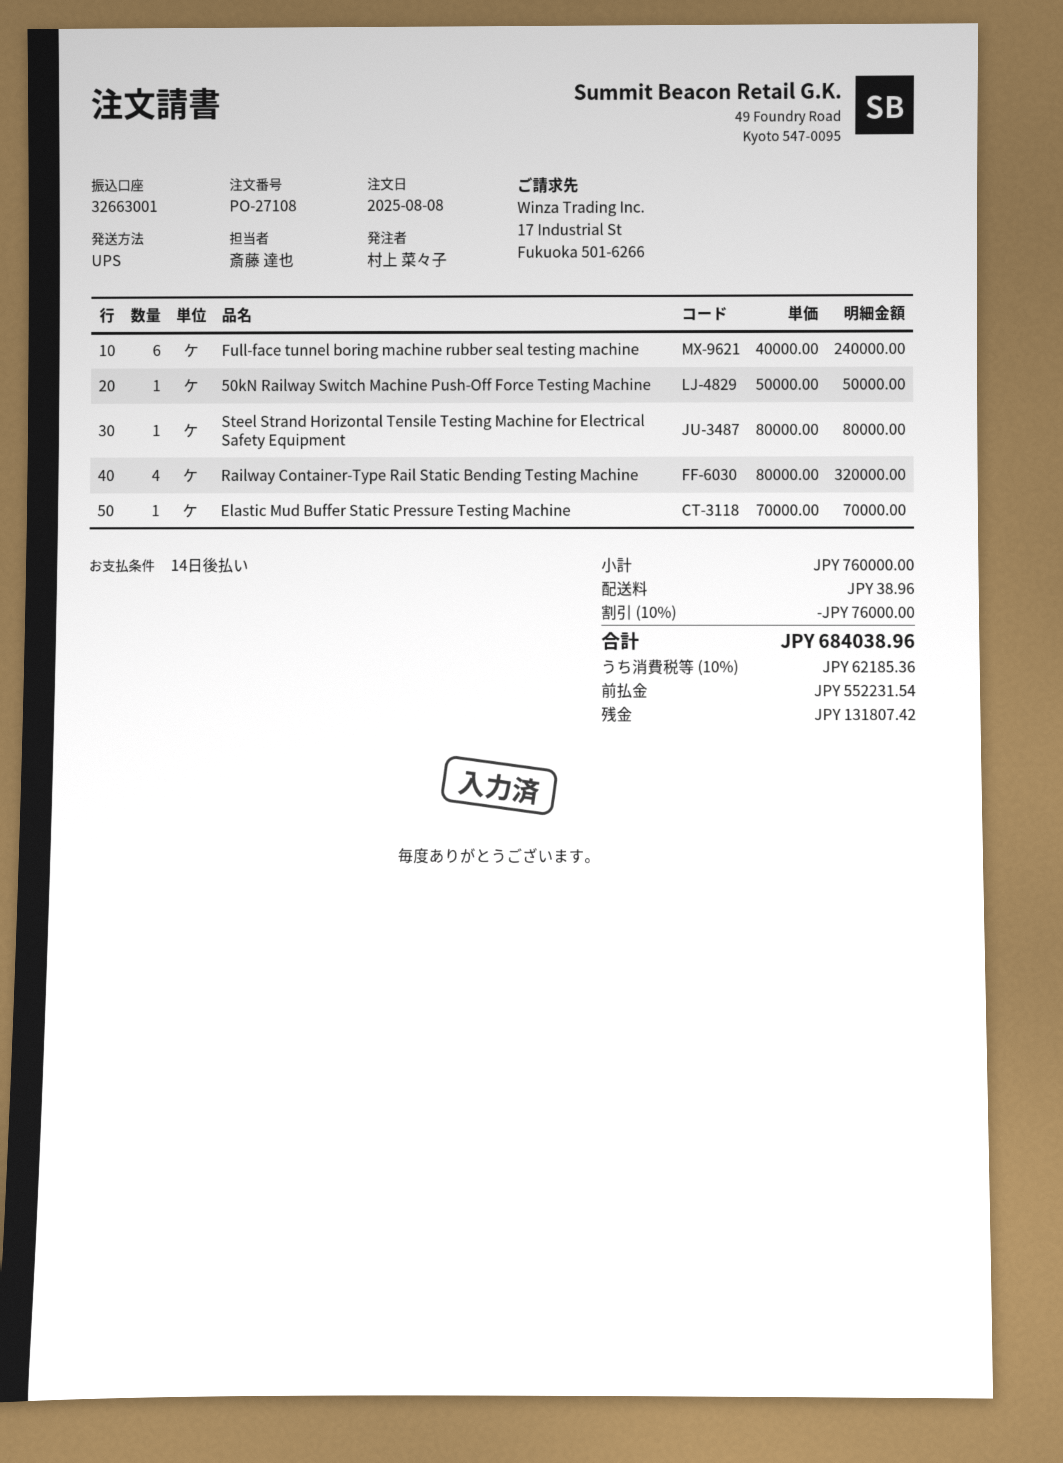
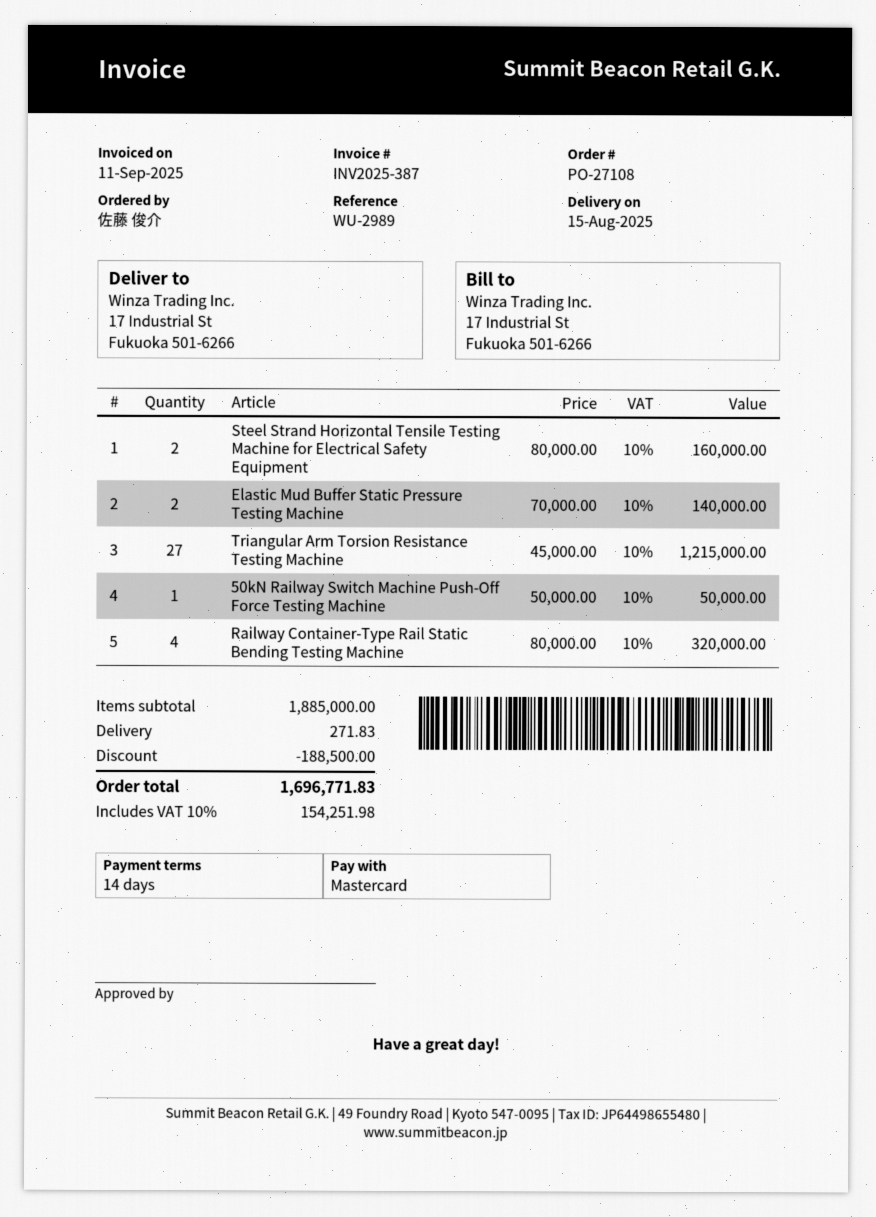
ordered by: 村上 菜々子 -> 佐藤 俊介
Full-face tunnel boring machine rubber seal testing machine: 6 x 40000.00 = 240000.00 -> none
Steel Strand Horizontal Tensile Testing Machine for Electrical Safety Equipment: 1 x 80000.00 = 80000.00 -> 2 x 80000.00 = 160000.00
Elastic Mud Buffer Static Pressure Testing Machine: 1 x 70000.00 = 70000.00 -> 2 x 70000.00 = 140000.00
Triangular Arm Torsion Resistance Testing Machine: none -> 27 x 45000.00 = 1215000.00
subtotal: 760000.00 -> 1885000.00
discount: 76000.00 -> 188500.00
shipping: 38.96 -> 271.83
tax: 10% = 62185.36 -> 10% = 154251.98
total: 684038.96 -> 1696771.83

